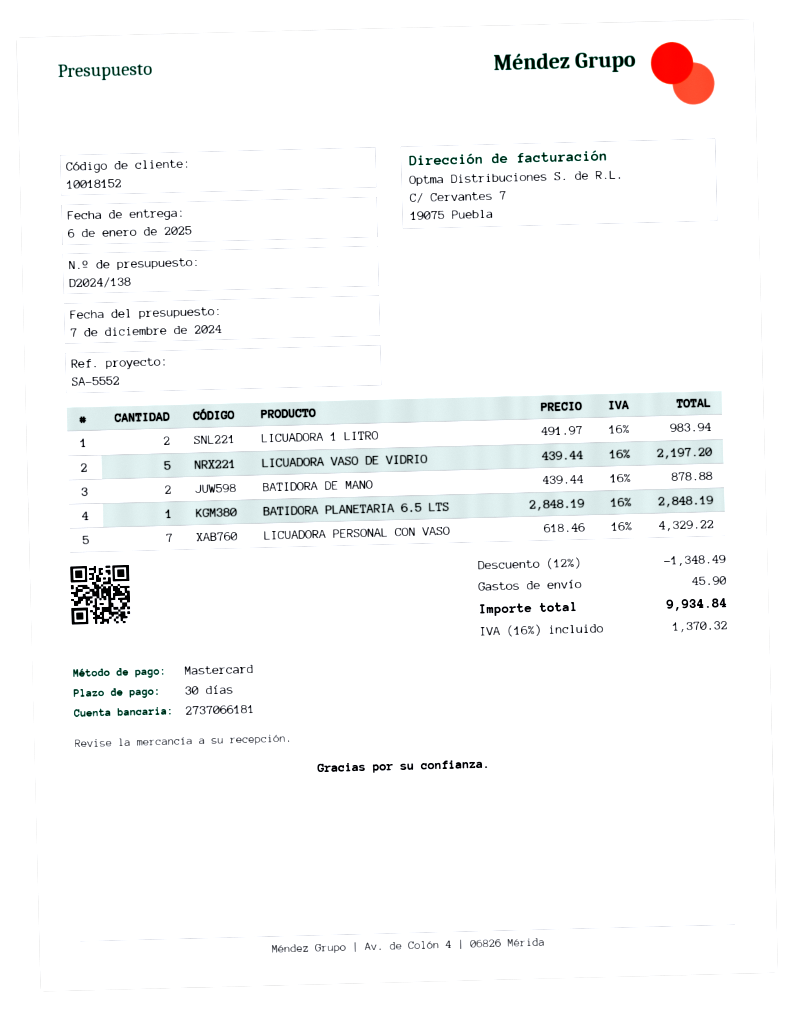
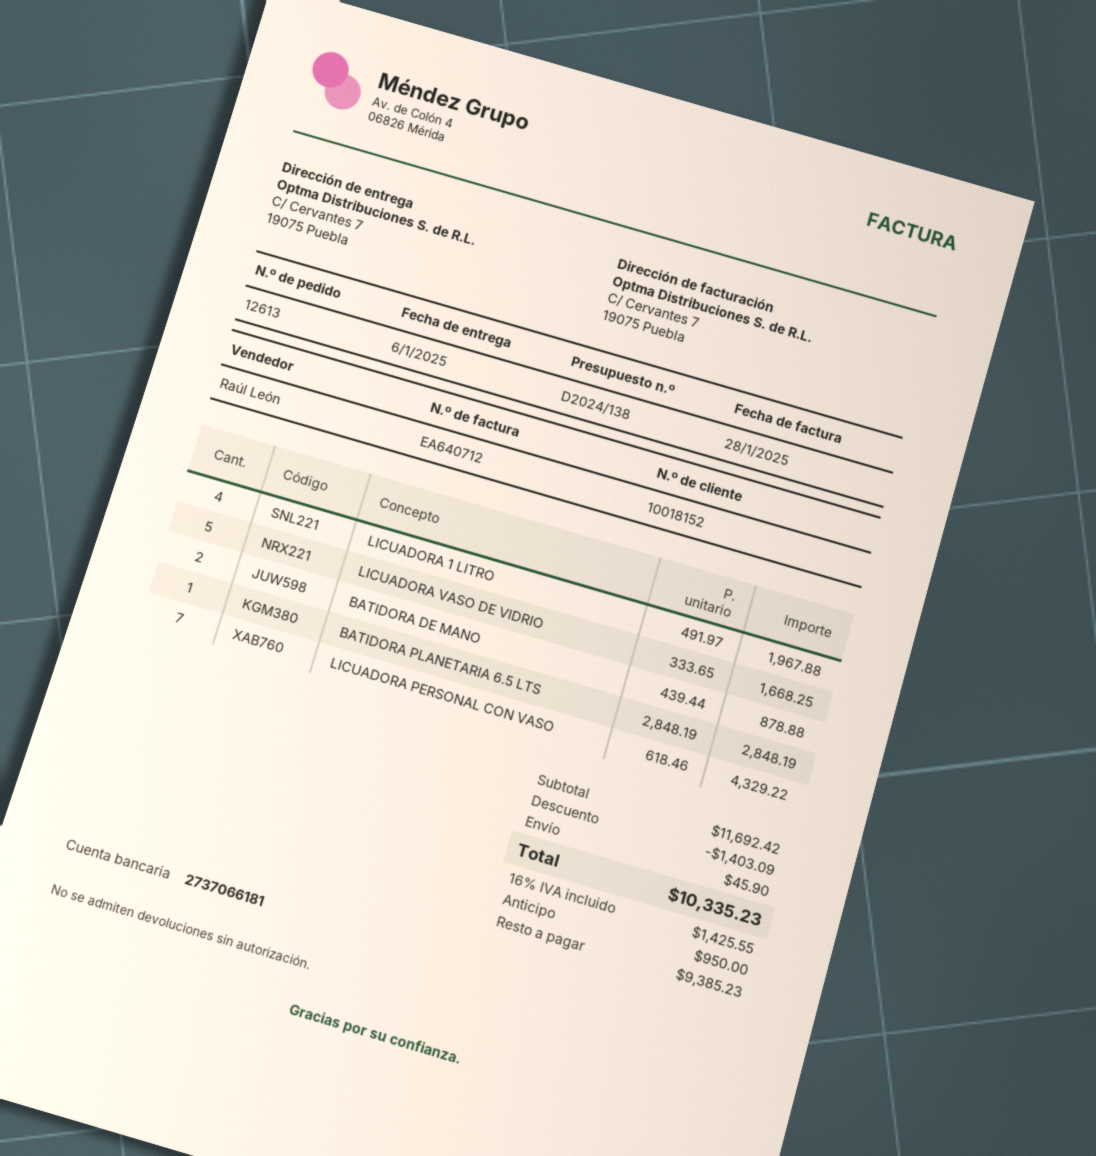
LICUADORA 1 LITRO: 2 x 491.97 = 983.94 -> 4 x 491.97 = 1967.88
LICUADORA VASO DE VIDRIO: 5 x 439.44 = 2197.20 -> 5 x 333.65 = 1668.25
discount: 1348.49 -> 1403.09
tax: 16% = 1370.32 -> 16% = 1425.55
total: 9934.84 -> 10335.23

